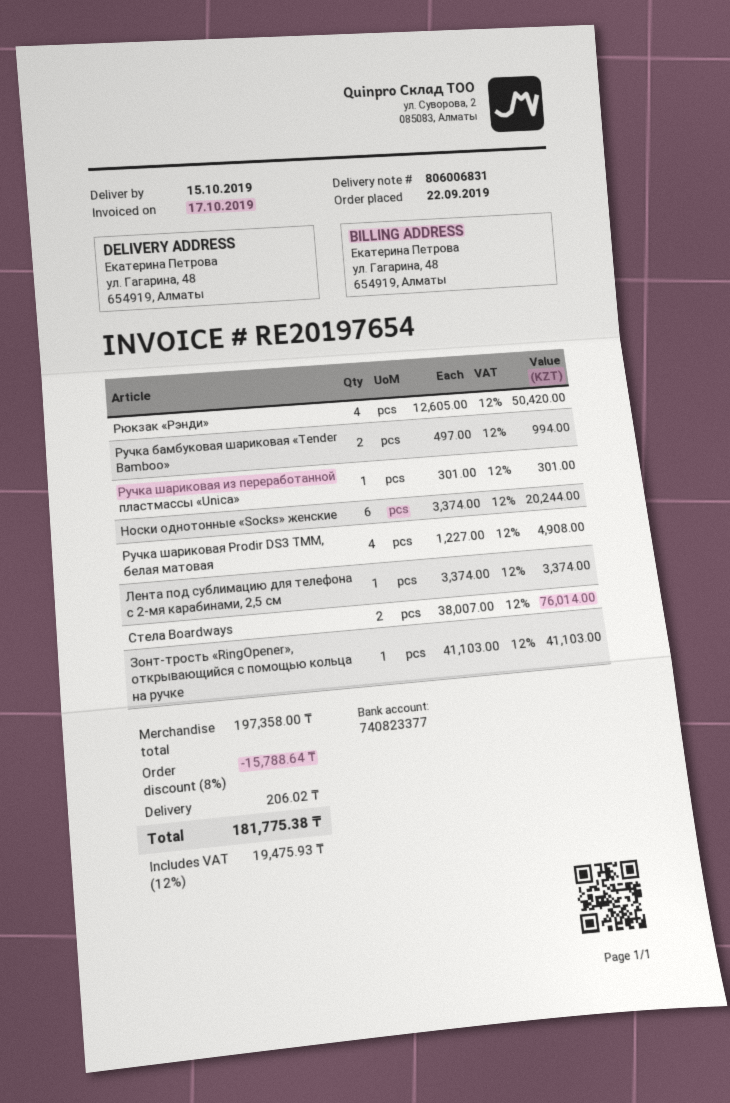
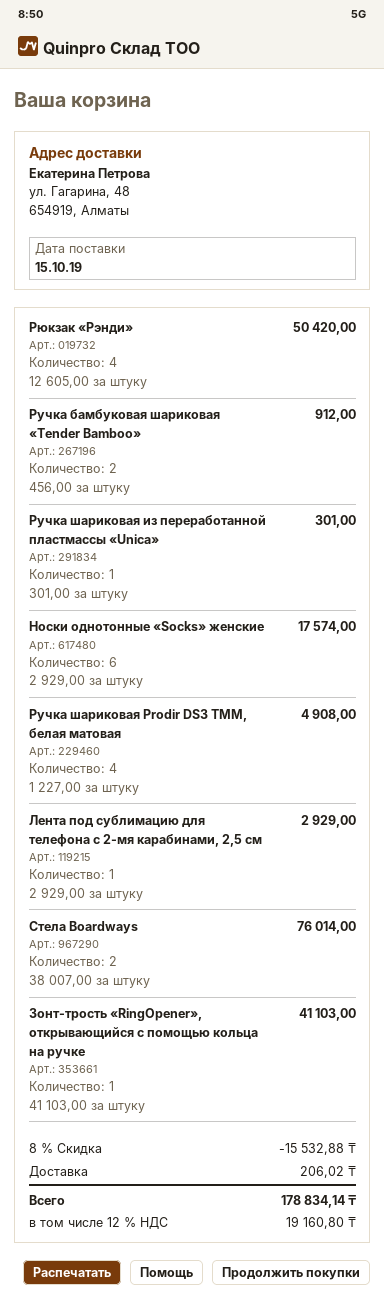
Ручка бамбуковая шариковая «Tender Bamboo»: 2 x 497.00 = 994.00 -> 2 x 456.00 = 912.00
Носки однотонные «Socks» женские: 6 x 3374.00 = 20244.00 -> 6 x 2929.00 = 17574.00
Лента под сублимацию для телефона с 2-мя карабинами, 2,5 см: 1 x 3374.00 = 3374.00 -> 1 x 2929.00 = 2929.00
discount: 8% = 15788.64 -> 8% = 15532.88
tax: 12% = 19475.93 -> 12% = 19160.80
total: 181775.38 -> 178834.14

